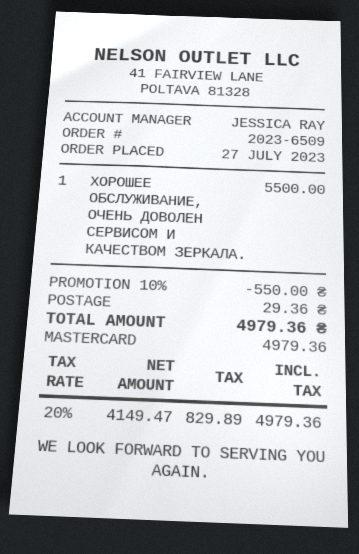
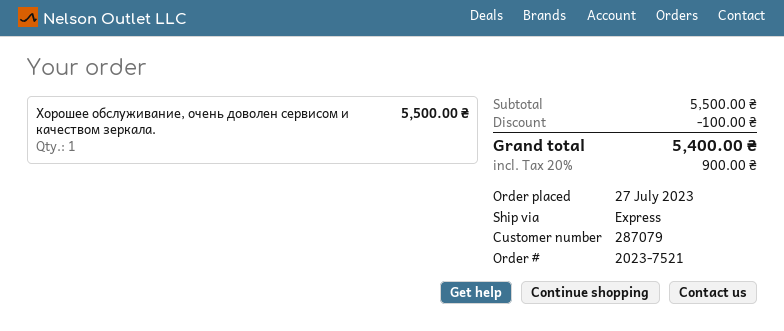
order number: 2023-6509 -> 2023-7521
discount: 550.00 -> 100.00
shipping: 29.36 -> none
tax: 20% = 829.89 -> 20% = 900.00
total: 4979.36 -> 5400.00

